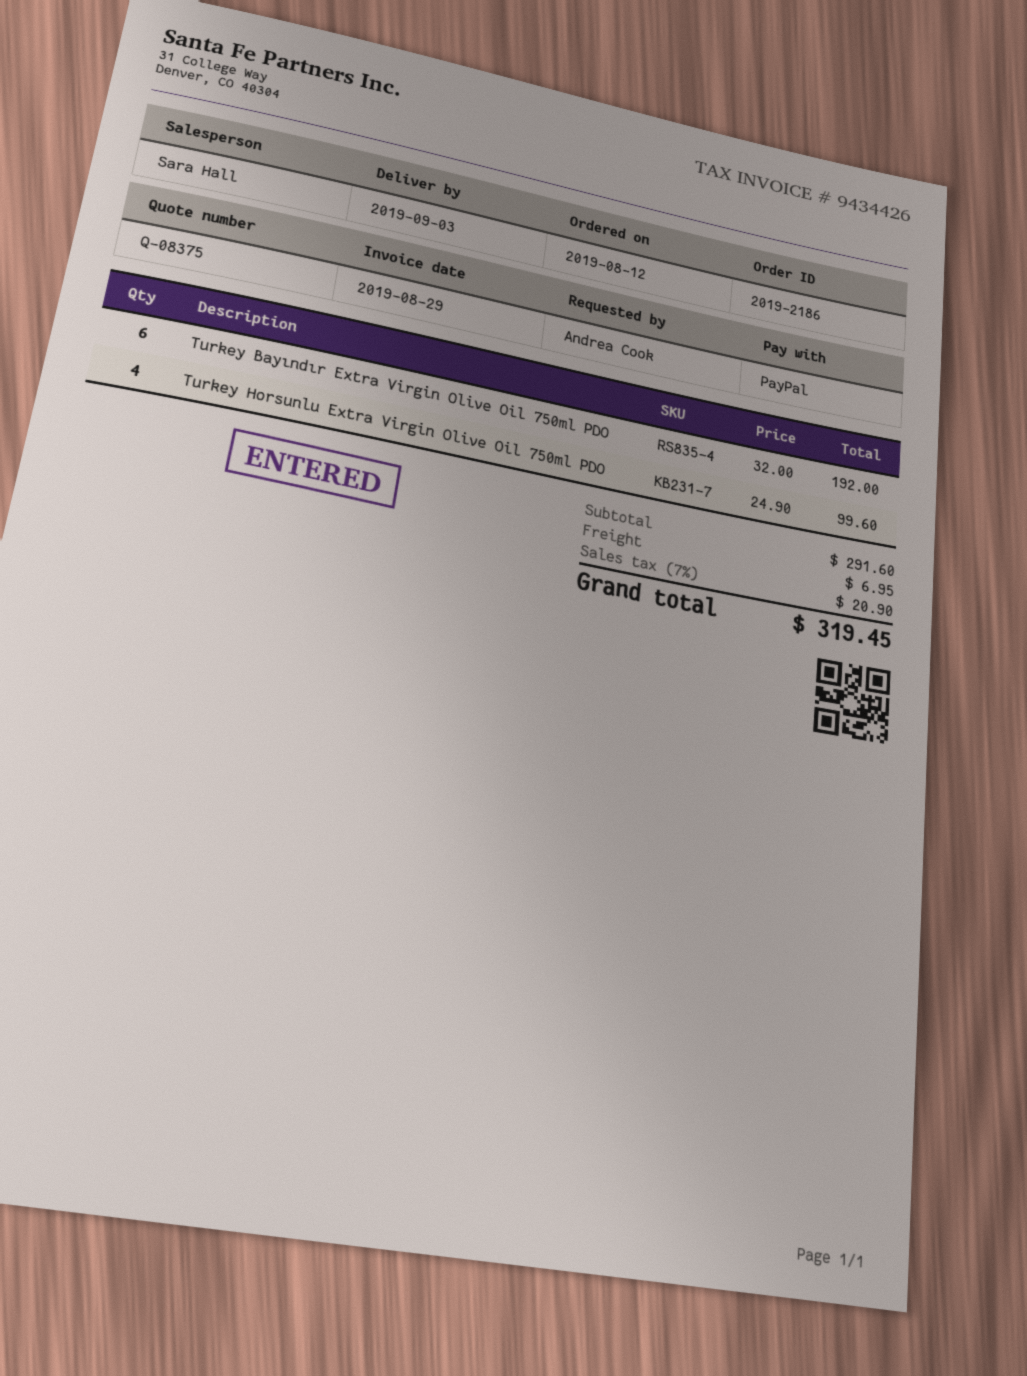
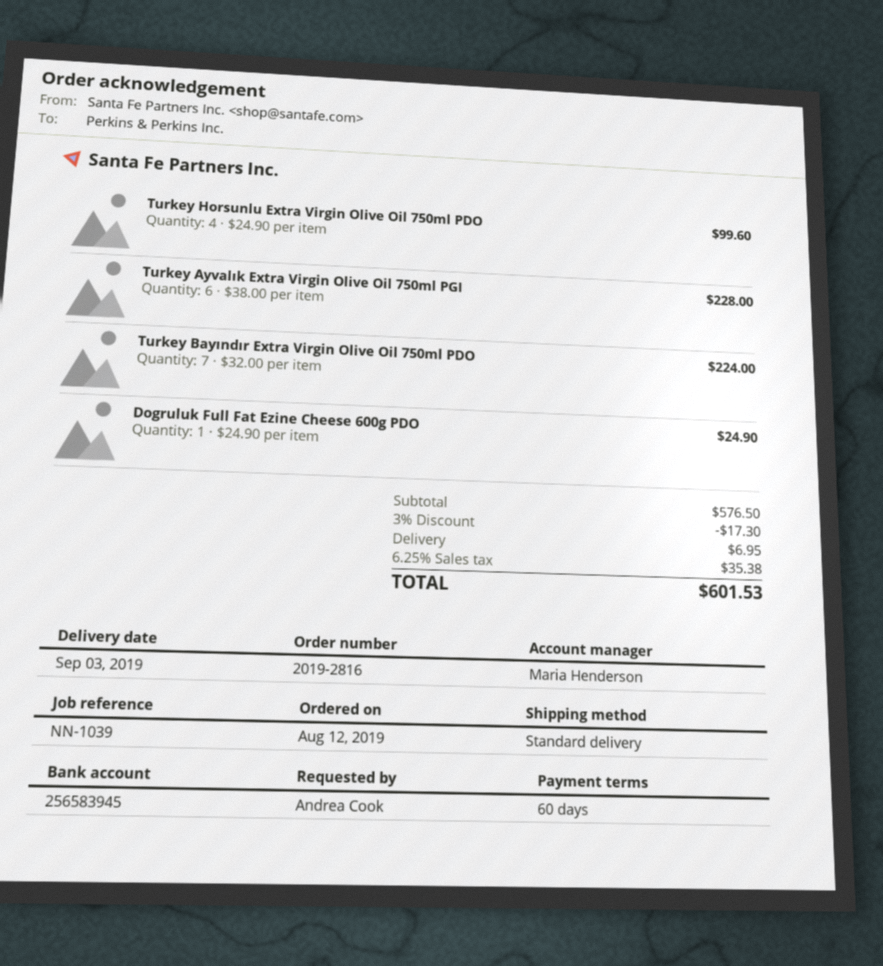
order number: 2019-2186 -> 2019-2816
sales rep: Sara Hall -> Maria Henderson
Turkey Bayındır Extra Virgin Olive Oil 750ml PDO: 6 x 32.00 = 192.00 -> 7 x 32.00 = 224.00
Turkey Ayvalık Extra Virgin Olive Oil 750ml PGI: none -> 6 x 38.00 = 228.00
Dogruluk Full Fat Ezine Cheese 600g PDO: none -> 1 x 24.90 = 24.90
subtotal: 291.60 -> 576.50
discount: none -> 3% = 17.30
tax: 7% = 20.90 -> 6.25% = 35.38
total: 319.45 -> 601.53

